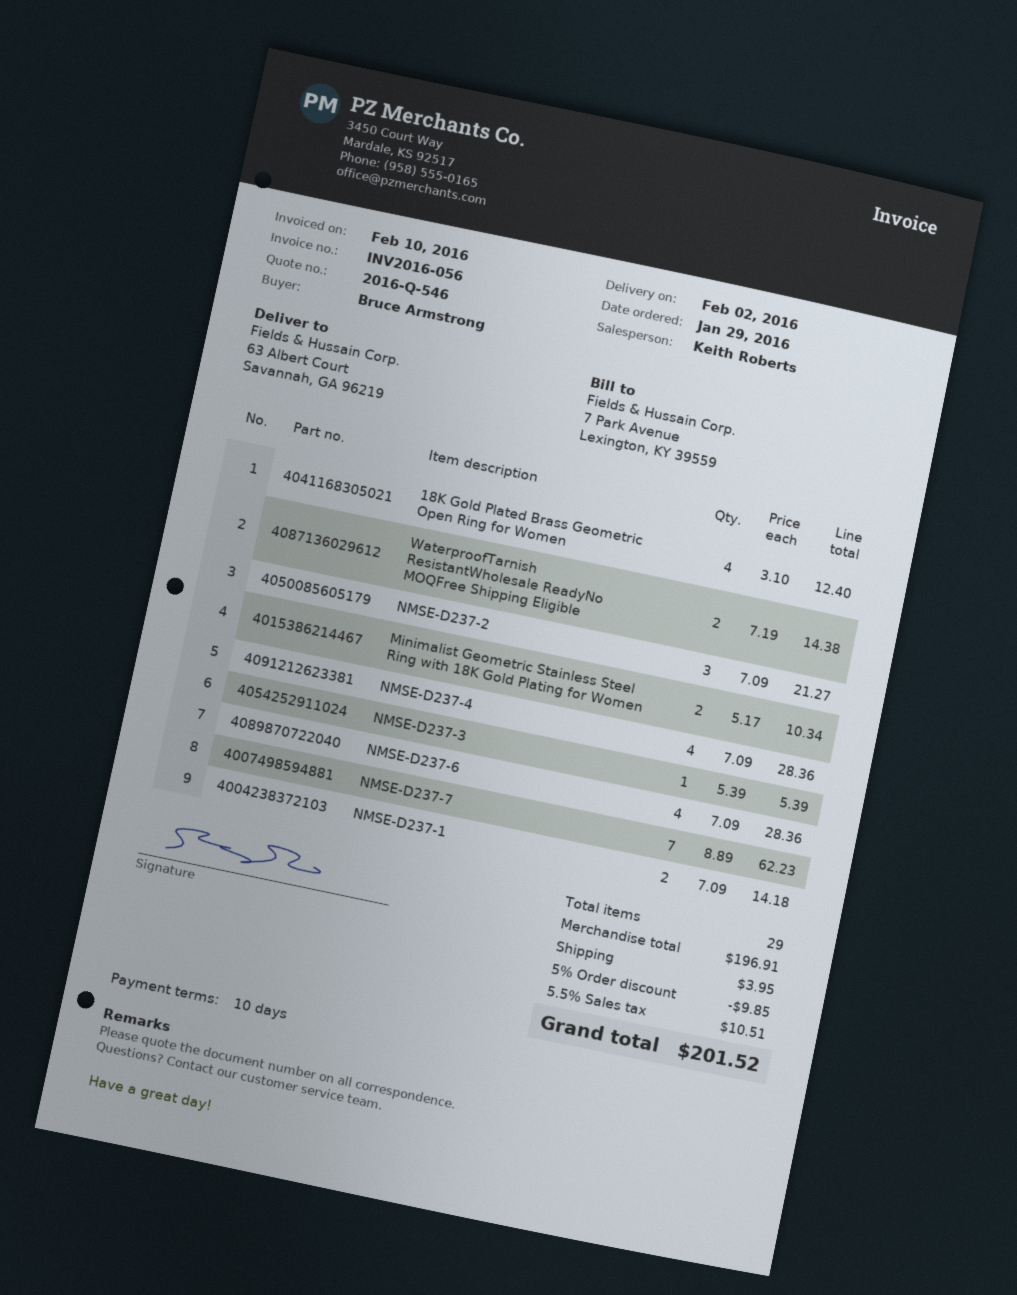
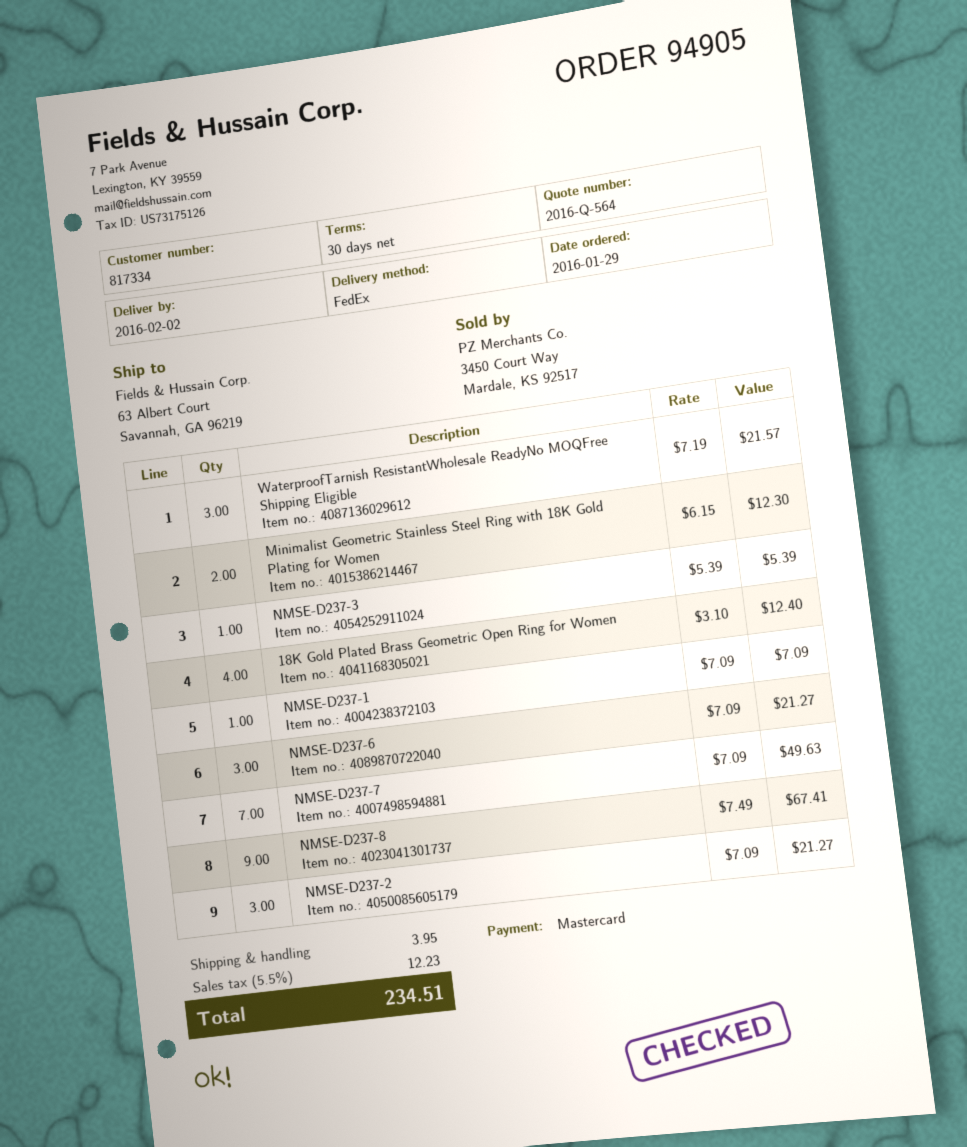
quote number: 2016-Q-546 -> 2016-Q-564
payment terms: 10 days -> 30 days
WaterproofTarnish ResistantWholesale ReadyNo MOQFree Shipping Eligible: 2 x 7.19 = 14.38 -> 3 x 7.19 = 21.57
Minimalist Geometric Stainless Steel Ring with 18K Gold Plating for Women: 2 x 5.17 = 10.34 -> 2 x 6.15 = 12.30
NMSE-D237-4: 4 x 7.09 = 28.36 -> none
NMSE-D237-6: 4 x 7.09 = 28.36 -> 3 x 7.09 = 21.27
NMSE-D237-7: 7 x 8.89 = 62.23 -> 7 x 7.09 = 49.63
NMSE-D237-1: 2 x 7.09 = 14.18 -> 1 x 7.09 = 7.09
NMSE-D237-8: none -> 9 x 7.49 = 67.41
discount: 5% = 9.85 -> none
tax: 5.5% = 10.51 -> 5.5% = 12.23
total: 201.52 -> 234.51

